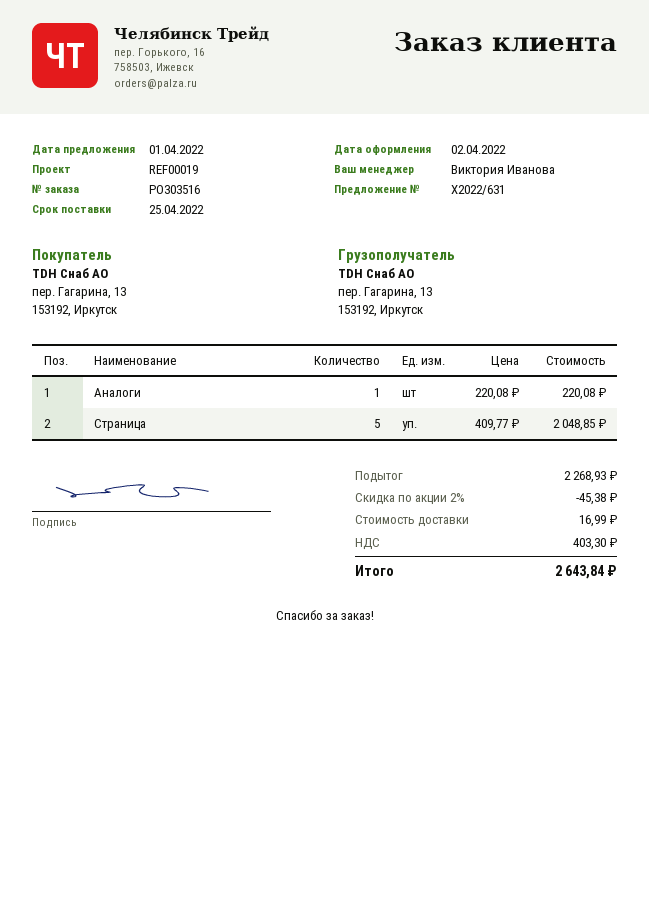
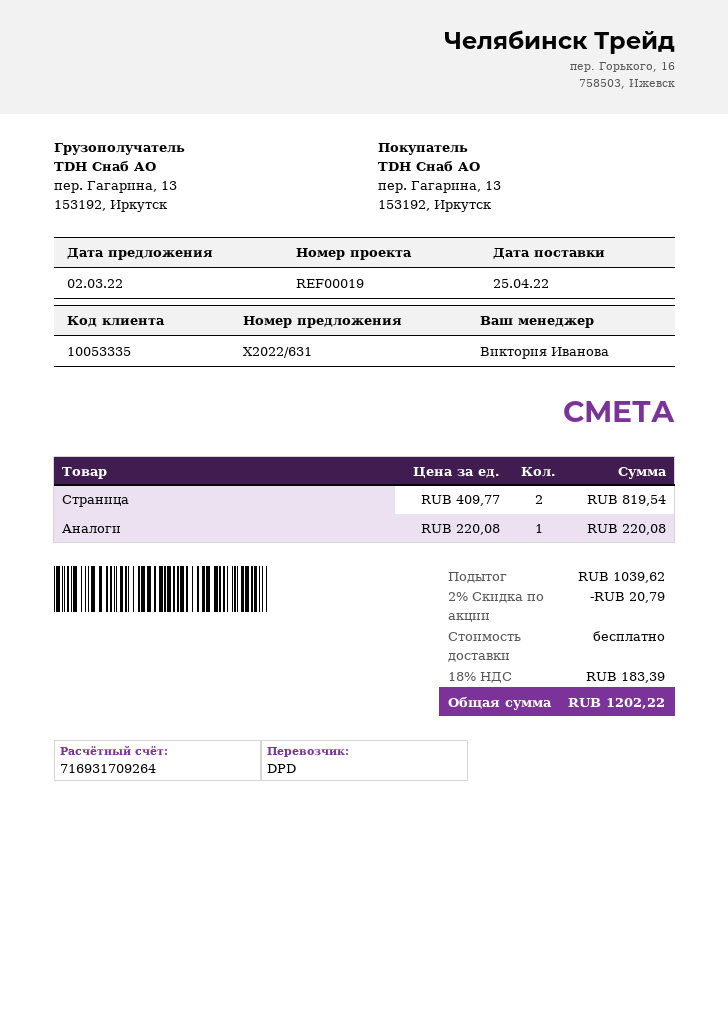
quote date: 2022-04-01 -> 2022-03-02
Страница: 5 x 409.77 = 2048.85 -> 2 x 409.77 = 819.54
subtotal: 2268.93 -> 1039.62
discount: 2% = 45.38 -> 2% = 20.79
shipping: 16.99 -> 0.00
tax: 403.30 -> 183.39
total: 2643.84 -> 1202.22

